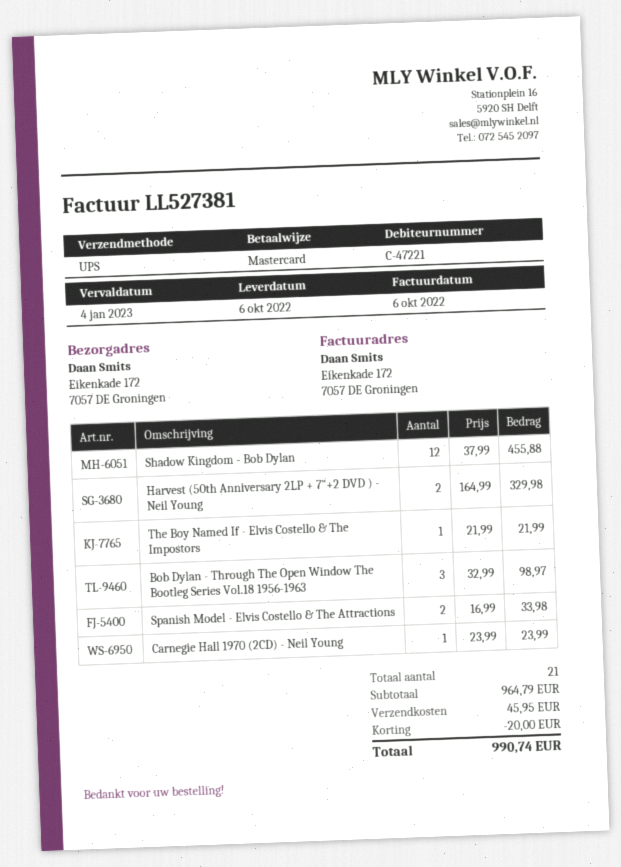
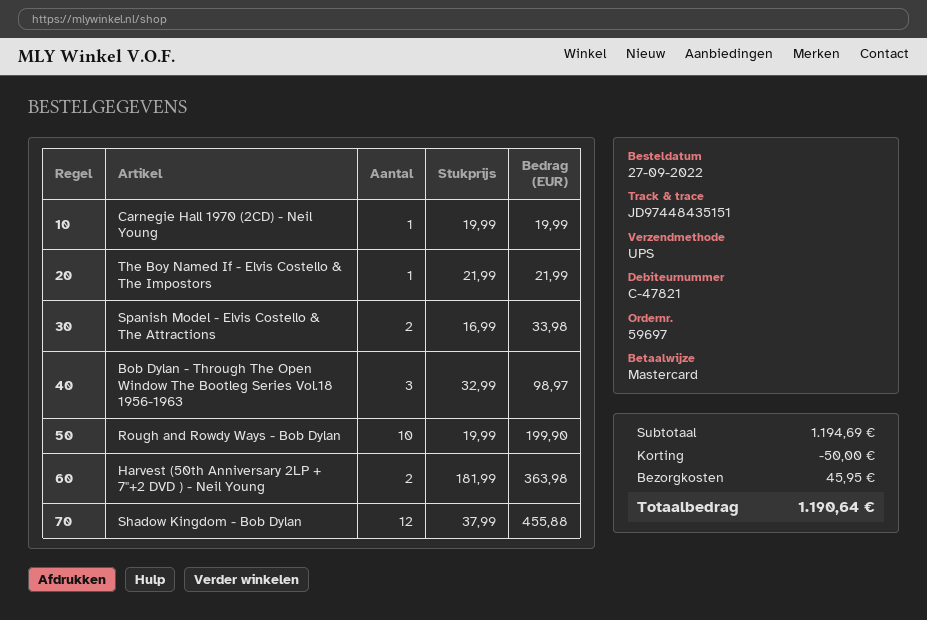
customer number: C-47221 -> C-47821
Harvest (50th Anniversary 2LP + 7"+2 DVD ) - Neil Young: 2 x 164.99 = 329.98 -> 2 x 181.99 = 363.98
Carnegie Hall 1970 (2CD) - Neil Young: 1 x 23.99 = 23.99 -> 1 x 19.99 = 19.99
Rough and Rowdy Ways - Bob Dylan: none -> 10 x 19.99 = 199.90
subtotal: 964.79 -> 1194.69
discount: 20.00 -> 50.00
total: 990.74 -> 1190.64

